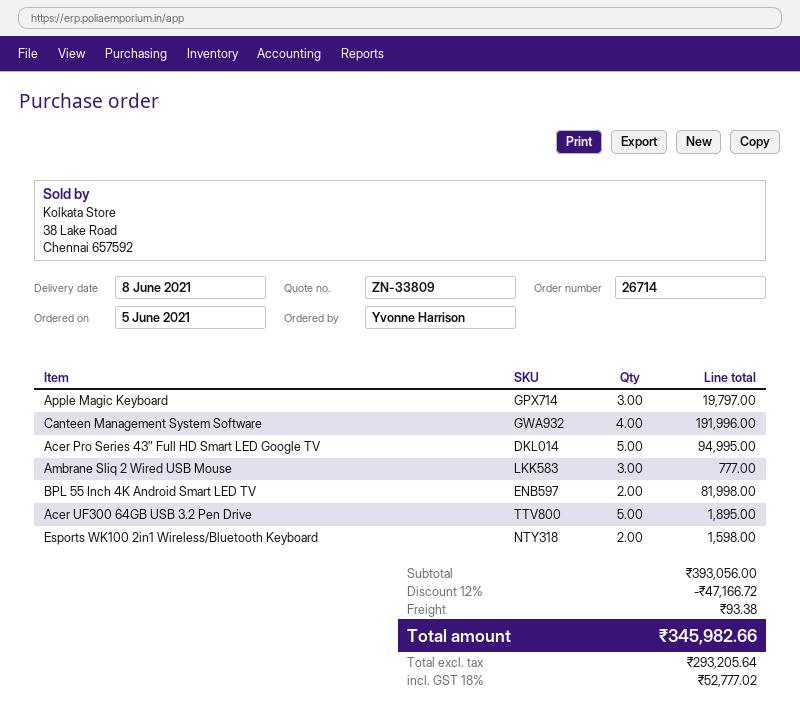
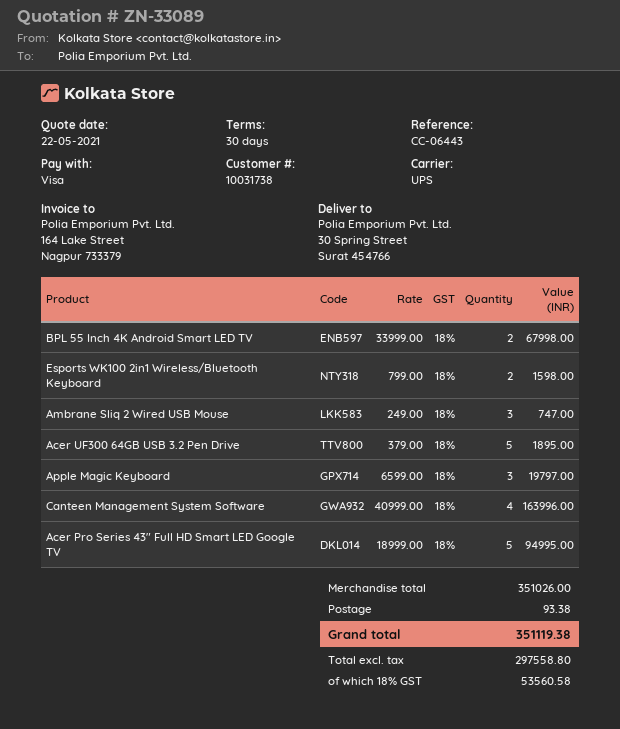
quote number: ZN-33809 -> ZN-33089
Canteen Management System Software: 4 for 191996.00 -> 4 for 163996.00
Ambrane Sliq 2 Wired USB Mouse: 3 for 777.00 -> 3 for 747.00
BPL 55 Inch 4K Android Smart LED TV: 2 for 81998.00 -> 2 for 67998.00
subtotal: 393056.00 -> 351026.00
discount: 12% = 47166.72 -> none
net: 293205.64 -> 297558.80
tax: 18% = 52777.02 -> 18% = 53560.58
total: 345982.66 -> 351119.38

